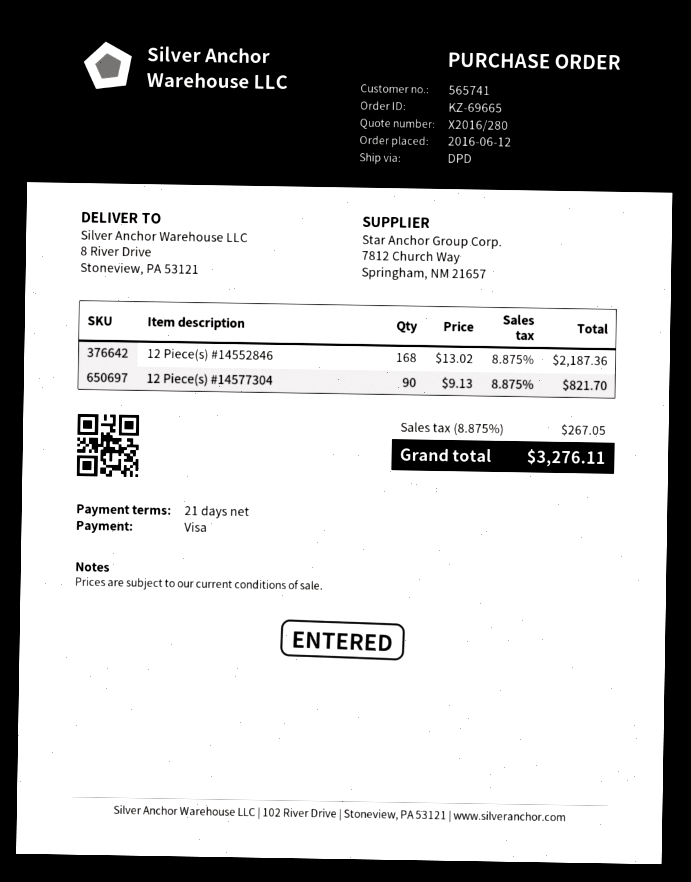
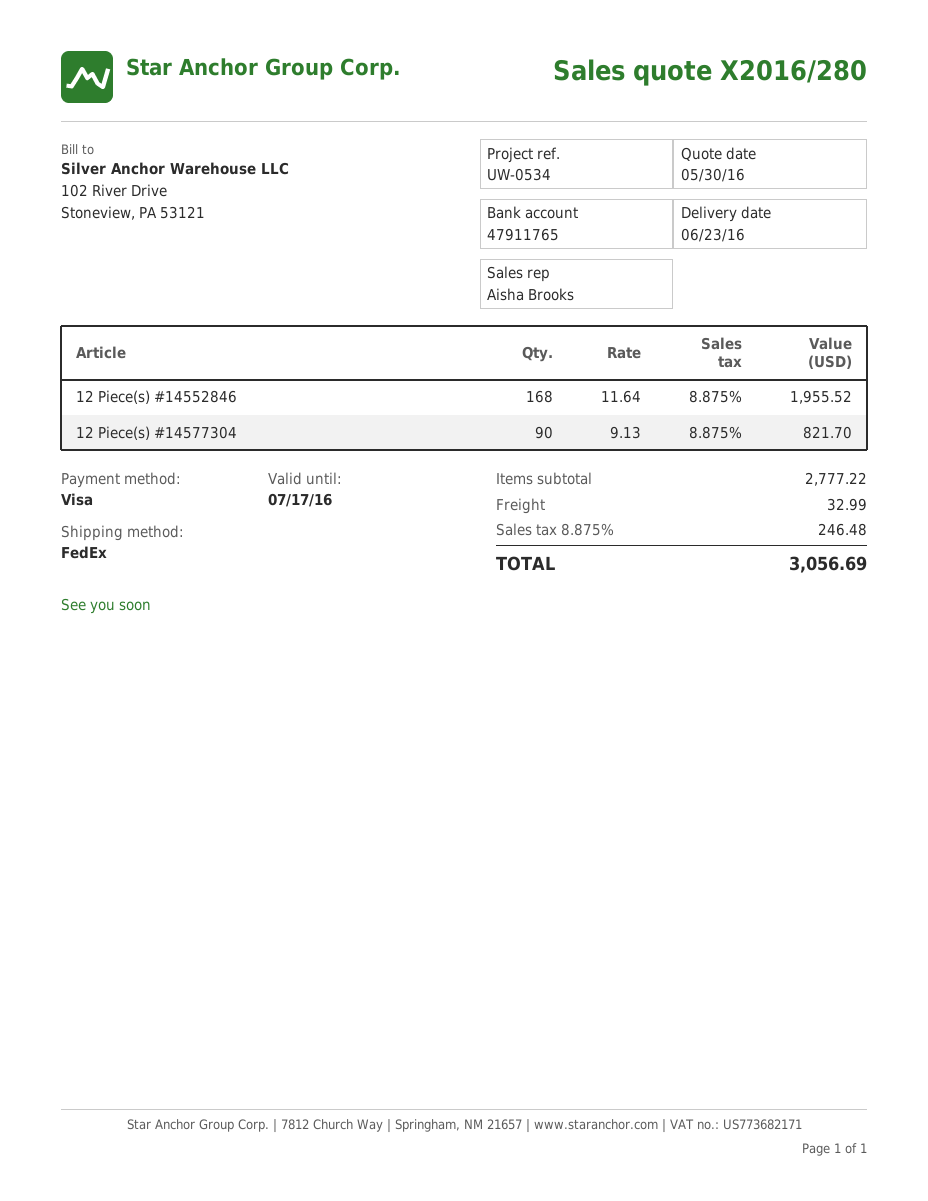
shipping method: DPD -> FedEx
12 Piece(s) #14552846: 168 x 13.02 = 2187.36 -> 168 x 11.64 = 1955.52
shipping: none -> 32.99
tax: 8.875% = 267.05 -> 8.875% = 246.48
total: 3276.11 -> 3056.69

